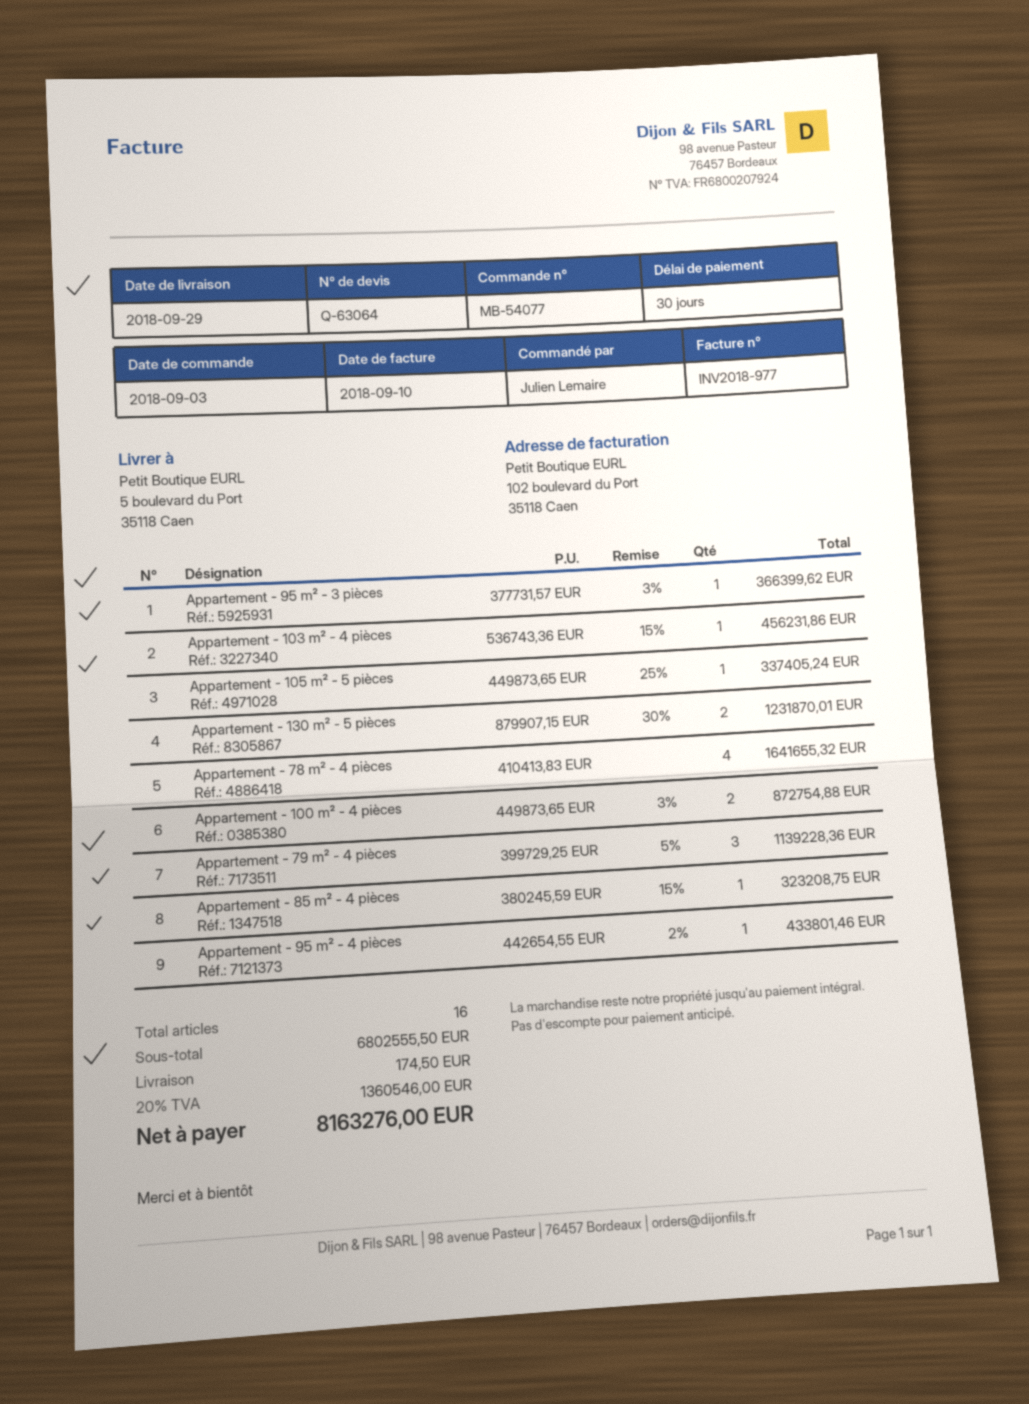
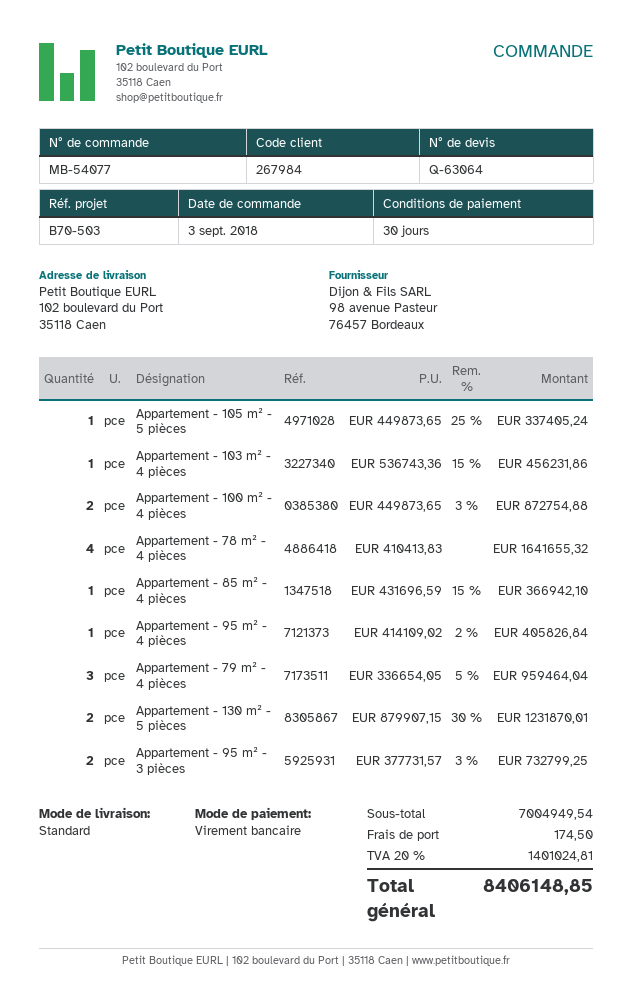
ship to: 5 boulevard du Port, 35118 Caen -> 102 boulevard du Port, 35118 Caen
Appartement - 95 m² - 3 pièces: 1 x 377731.57 - 3% = 366399.62 -> 2 x 377731.57 - 3% = 732799.25
Appartement - 79 m² - 4 pièces: 3 x 399729.25 - 5% = 1139228.36 -> 3 x 336654.05 - 5% = 959464.04
Appartement - 85 m² - 4 pièces: 1 x 380245.59 - 15% = 323208.75 -> 1 x 431696.59 - 15% = 366942.10
Appartement - 95 m² - 4 pièces: 1 x 442654.55 - 2% = 433801.46 -> 1 x 414109.02 - 2% = 405826.84
subtotal: 6802555.50 -> 7004949.54
tax: 20% = 1360546.00 -> 20% = 1401024.81
total: 8163276.00 -> 8406148.85

